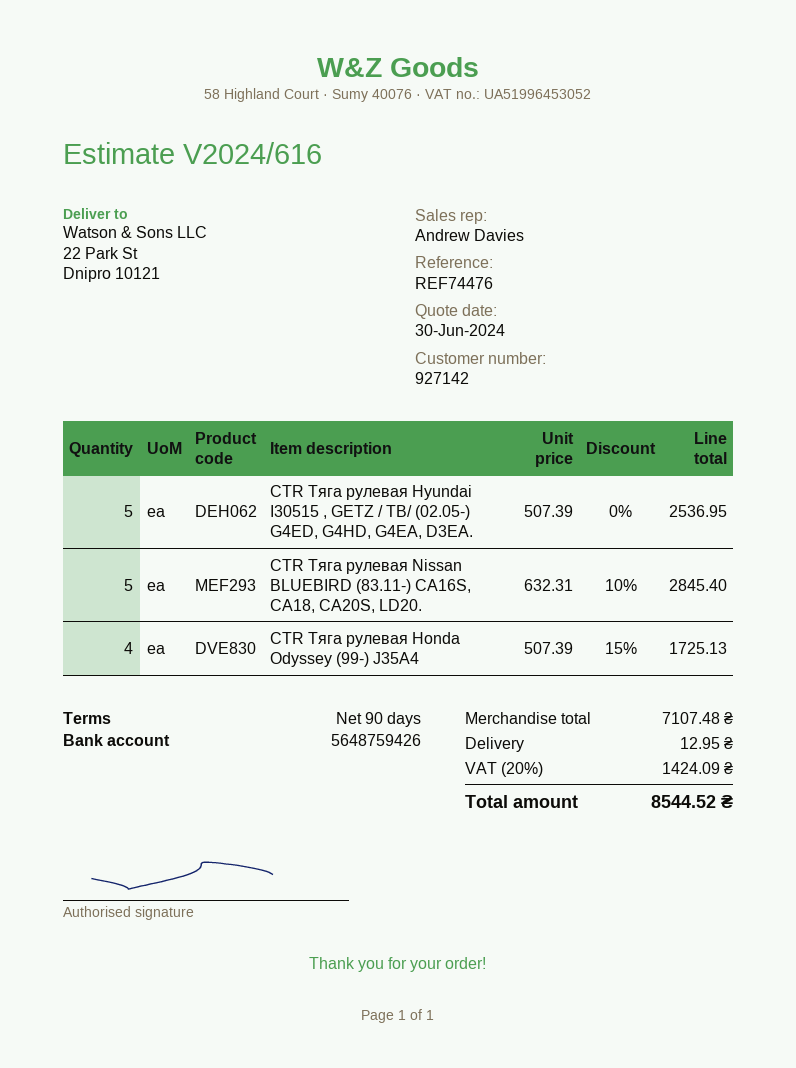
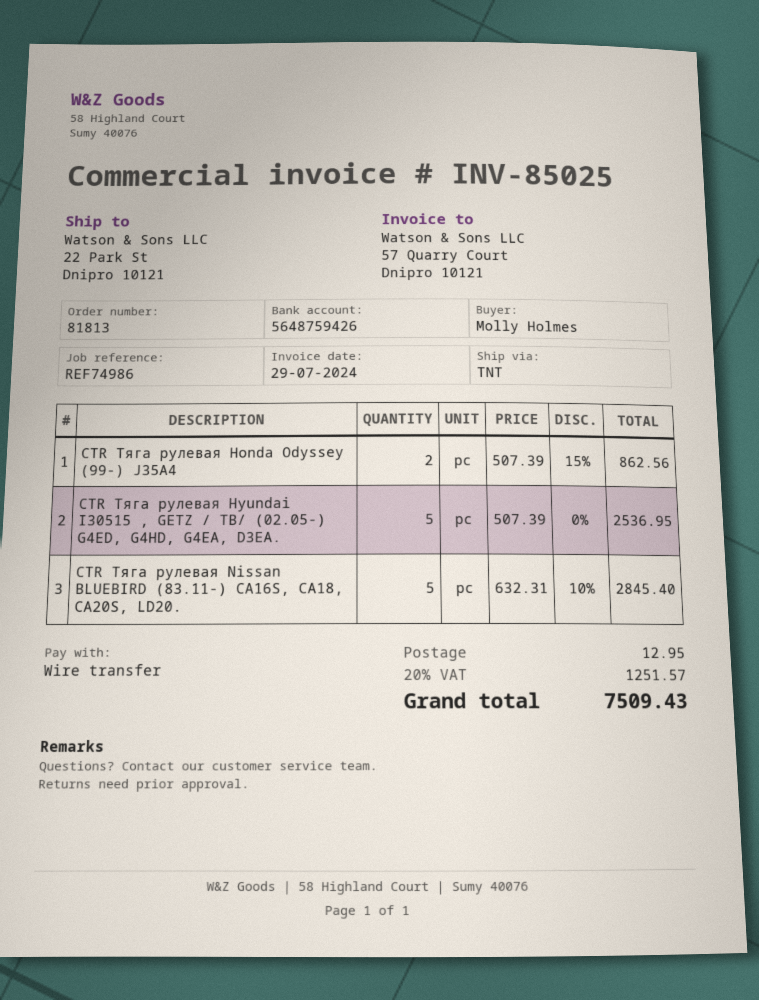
reference: REF74476 -> REF74986
CTR Тяга рулевая Honda Odyssey (99-) J35A4: 4 x 507.39 - 15% = 1725.13 -> 2 x 507.39 - 15% = 862.56
tax: 20% = 1424.09 -> 20% = 1251.57
total: 8544.52 -> 7509.43

